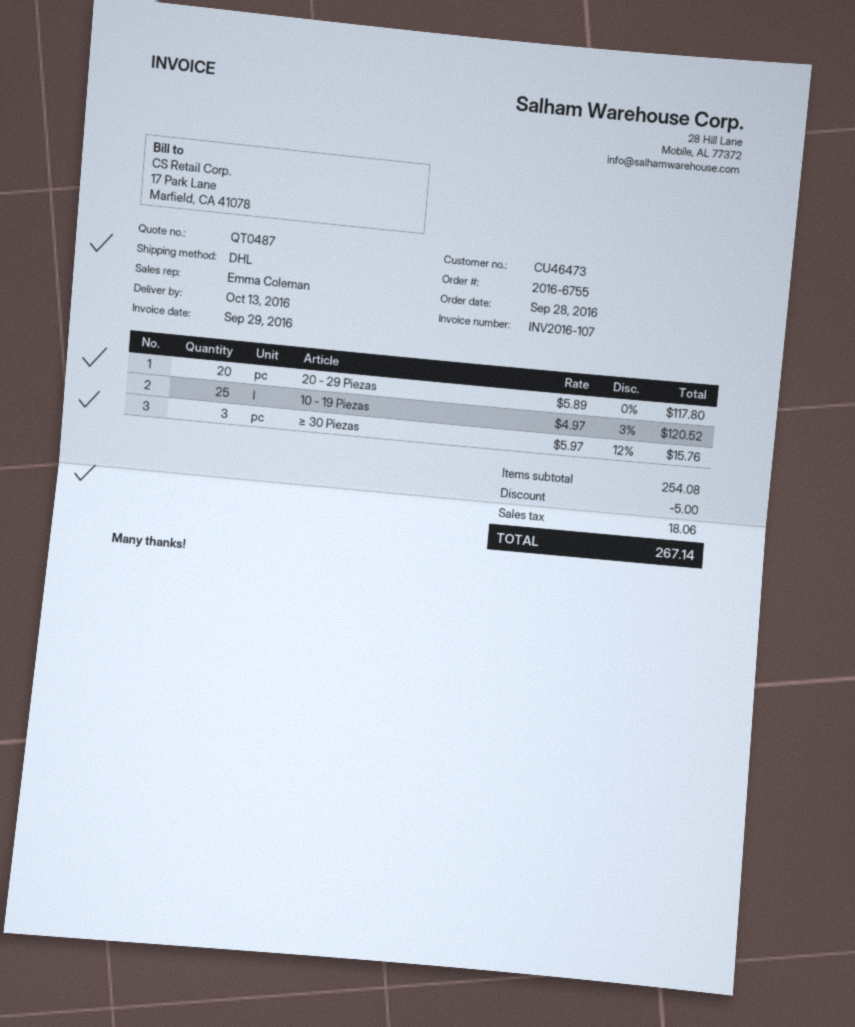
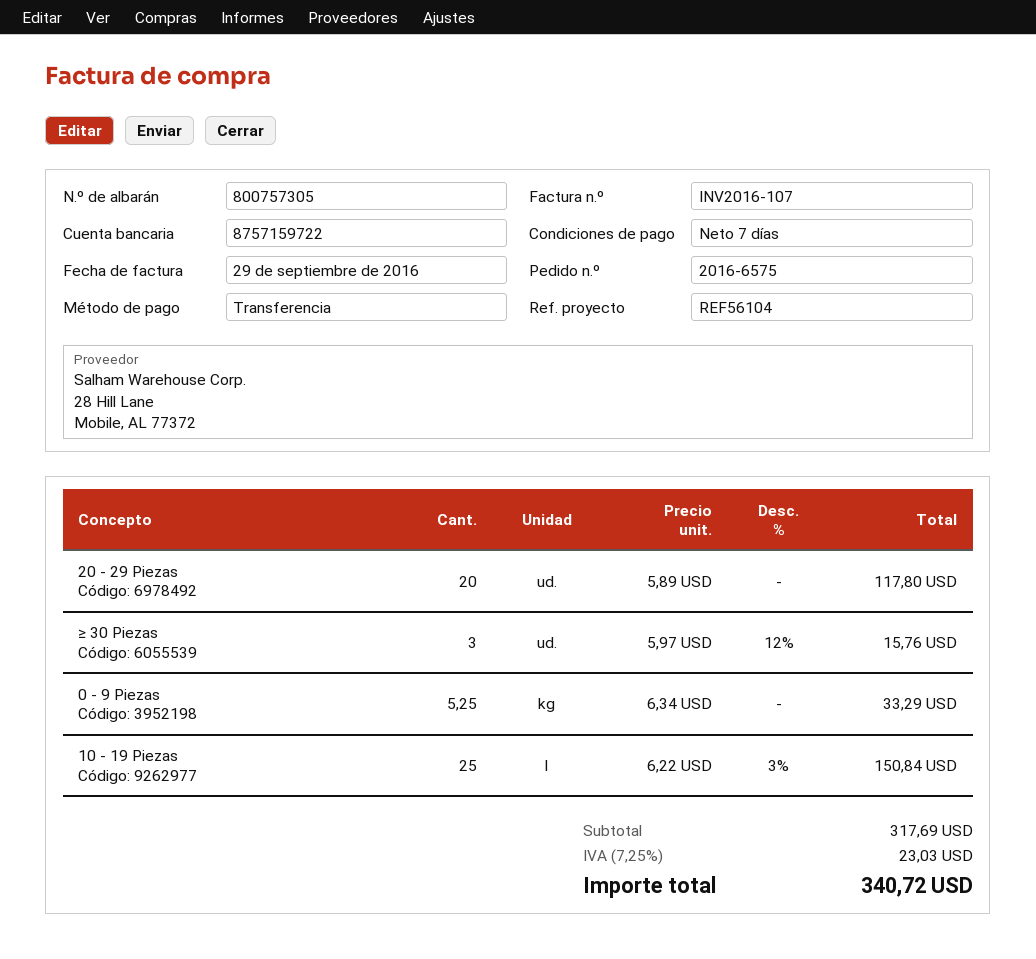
order number: 2016-6755 -> 2016-6575
10 - 19 Piezas: 25 x 4.97 - 3% = 120.52 -> 25 x 6.22 - 3% = 150.84
0 - 9 Piezas: none -> 5.25 x 6.34 = 33.29
subtotal: 254.08 -> 317.69
discount: 5.00 -> none
tax: 18.06 -> 23.03
total: 267.14 -> 340.72

